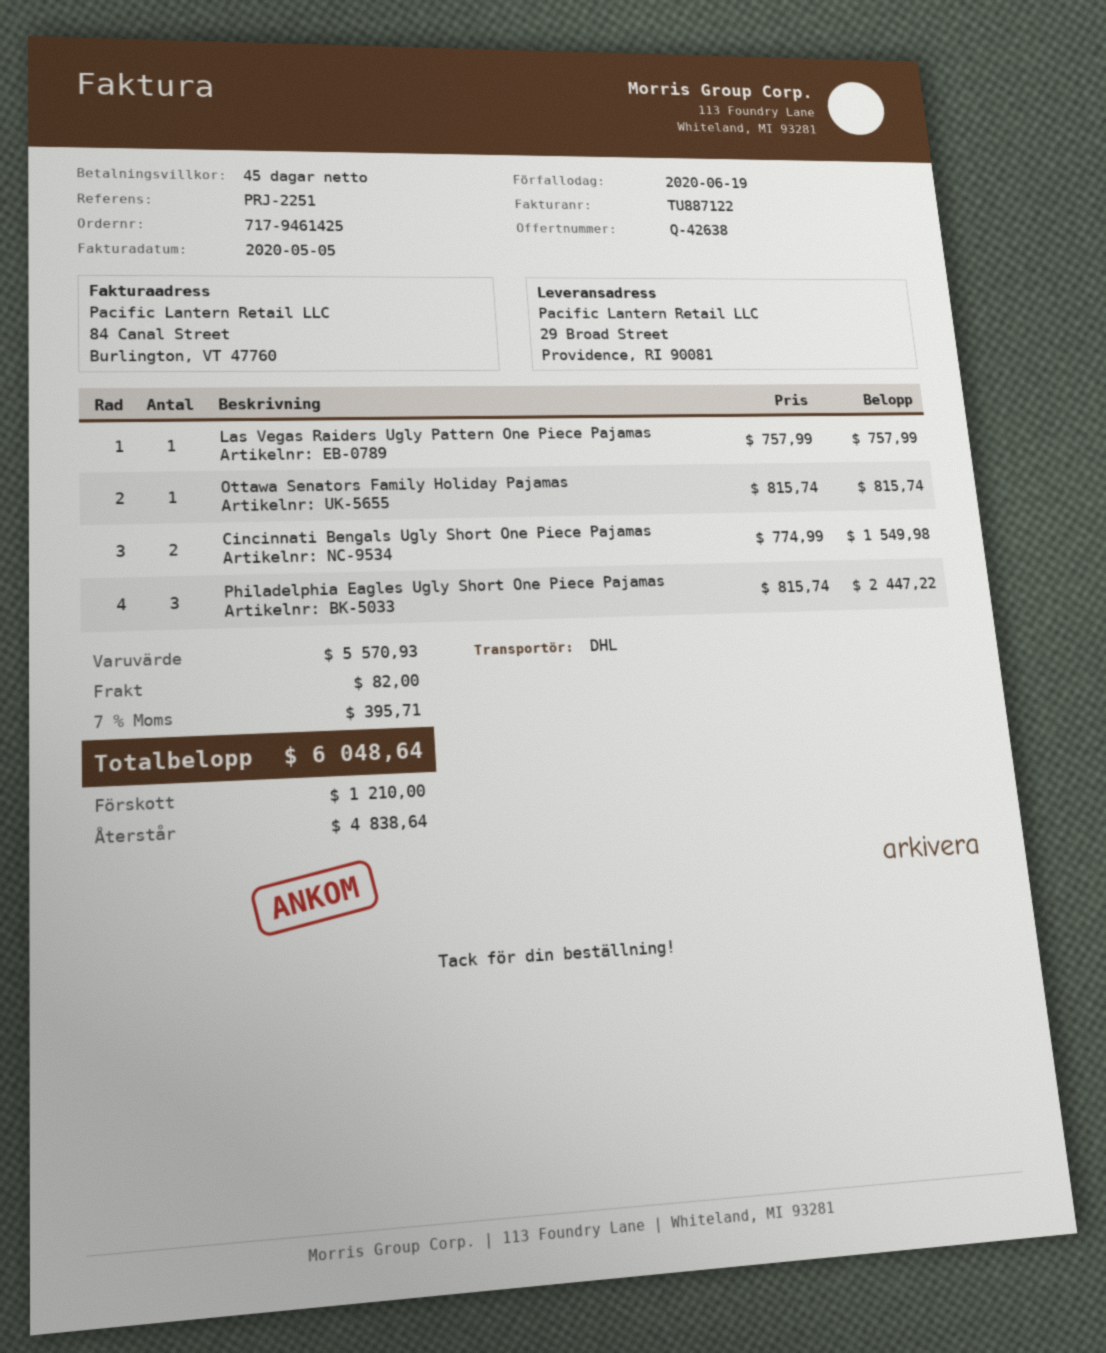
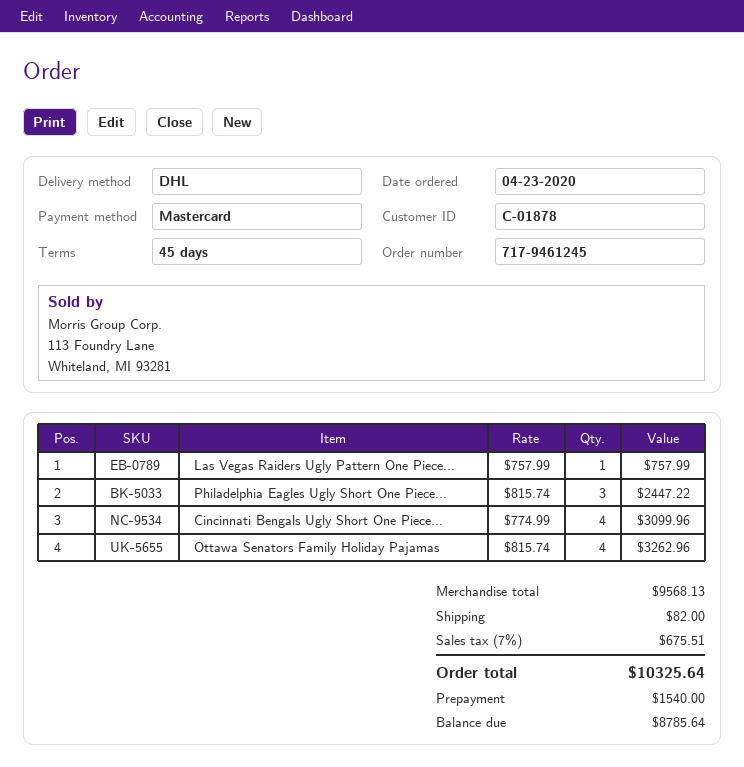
order number: 717-9461425 -> 717-9461245
Ottawa Senators Family Holiday Pajamas: 1 x 815.74 = 815.74 -> 4 x 815.74 = 3262.96
Cincinnati Bengals Ugly Short One Piece Pajamas: 2 x 774.99 = 1549.98 -> 4 x 774.99 = 3099.96
subtotal: 5570.93 -> 9568.13
tax: 7% = 395.71 -> 7% = 675.51
total: 6048.64 -> 10325.64
deposit: 1210.00 -> 1540.00
balance: 4838.64 -> 8785.64

